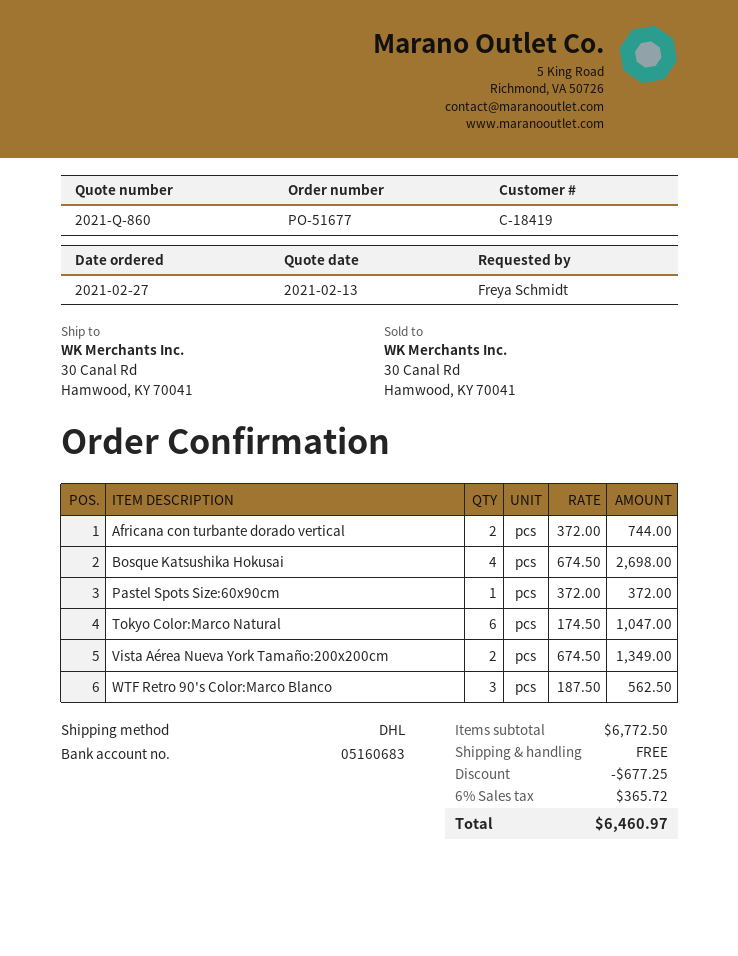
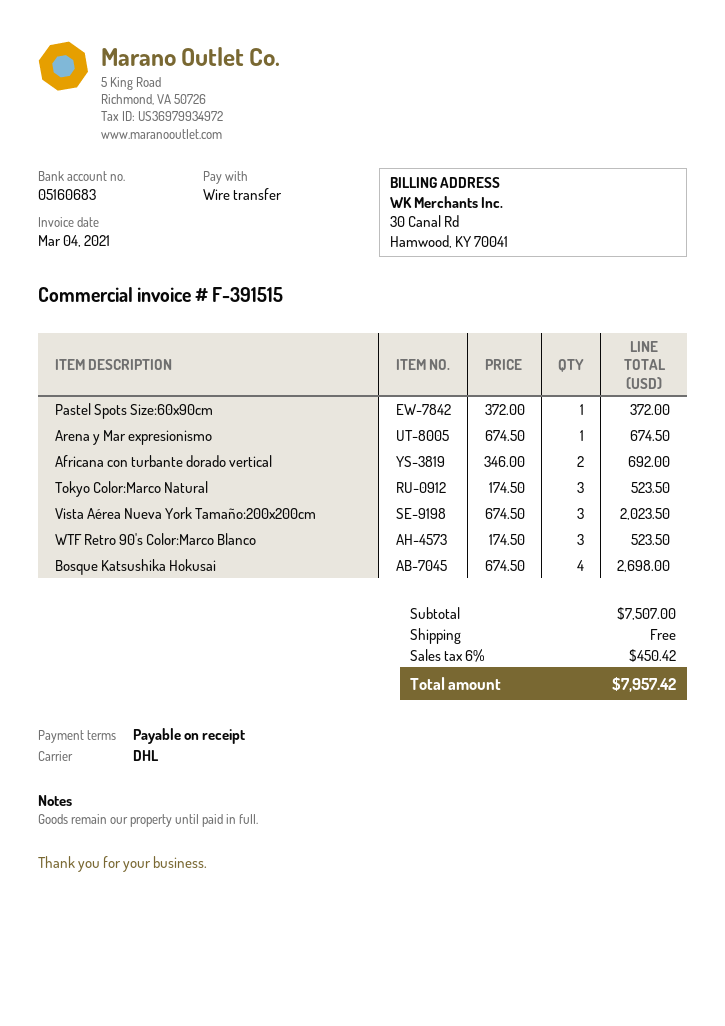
Africana con turbante dorado vertical: 2 x 372.00 = 744.00 -> 2 x 346.00 = 692.00
Tokyo Color:Marco Natural: 6 x 174.50 = 1047.00 -> 3 x 174.50 = 523.50
Vista Aérea Nueva York Tamaño:200x200cm: 2 x 674.50 = 1349.00 -> 3 x 674.50 = 2023.50
WTF Retro 90's Color:Marco Blanco: 3 x 187.50 = 562.50 -> 3 x 174.50 = 523.50
Arena y Mar expresionismo: none -> 1 x 674.50 = 674.50
subtotal: 6772.50 -> 7507.00
discount: 677.25 -> none
tax: 6% = 365.72 -> 6% = 450.42
total: 6460.97 -> 7957.42

